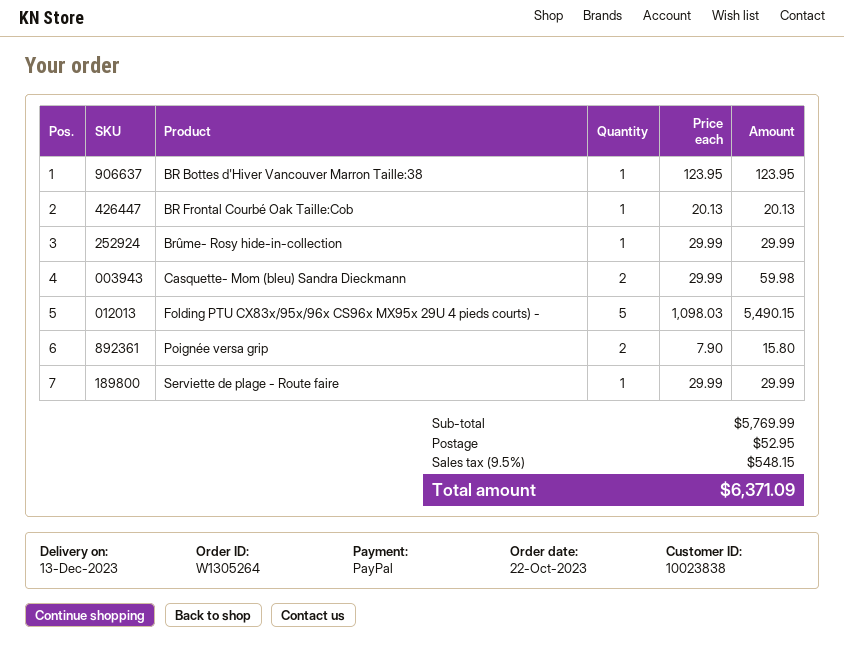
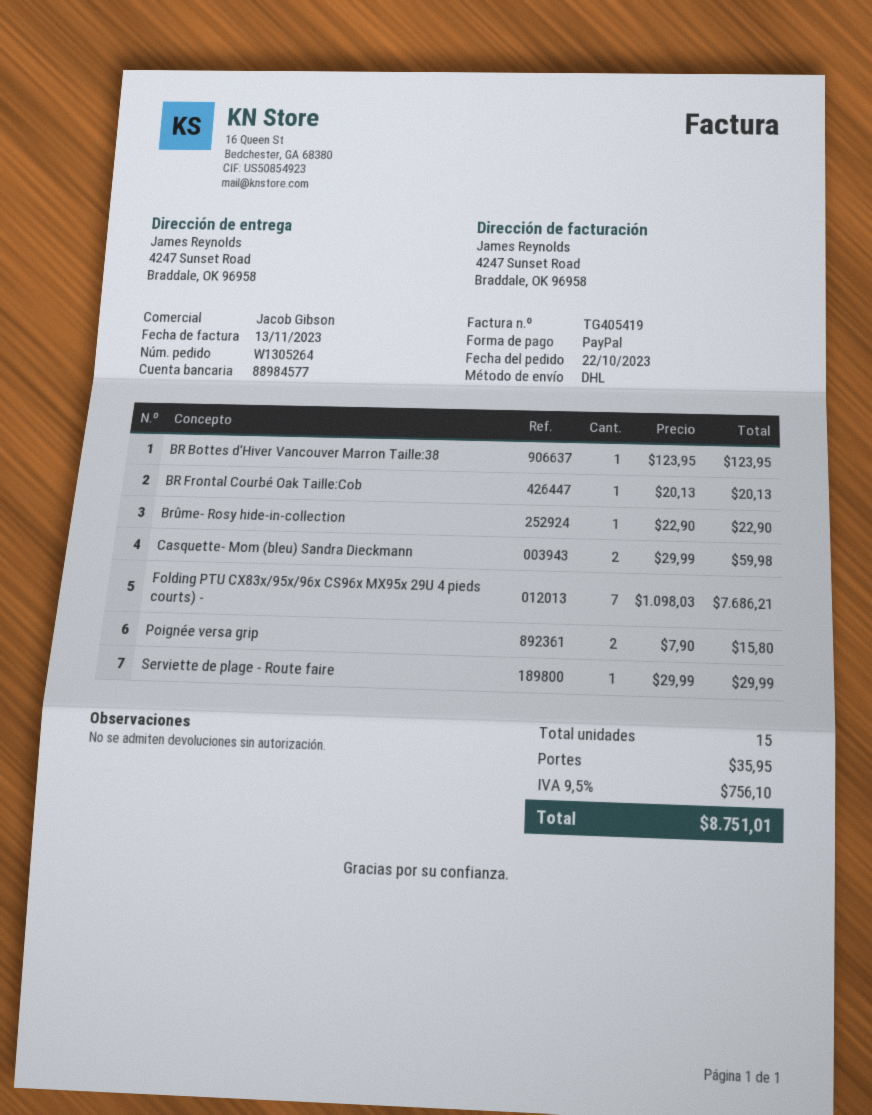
Brûme- Rosy hide-in-collection: 1 x 29.99 = 29.99 -> 1 x 22.90 = 22.90
Folding PTU CX83x/95x/96x CS96x MX95x 29U 4 pieds courts) -: 5 x 1098.03 = 5490.15 -> 7 x 1098.03 = 7686.21
shipping: 52.95 -> 35.95
tax: 9.5% = 548.15 -> 9.5% = 756.10
total: 6371.09 -> 8751.01

